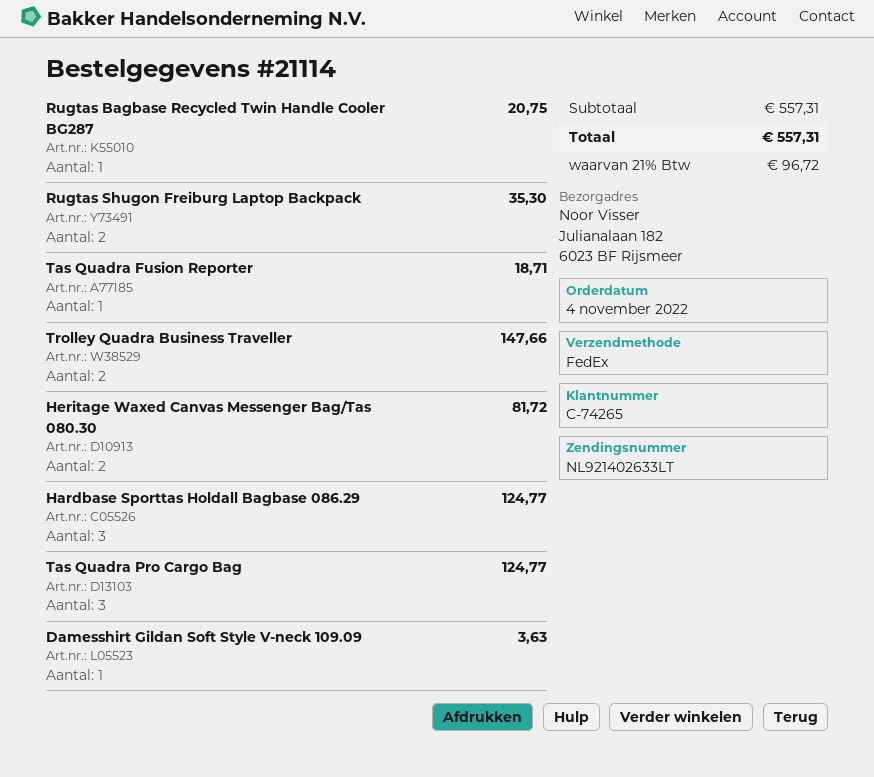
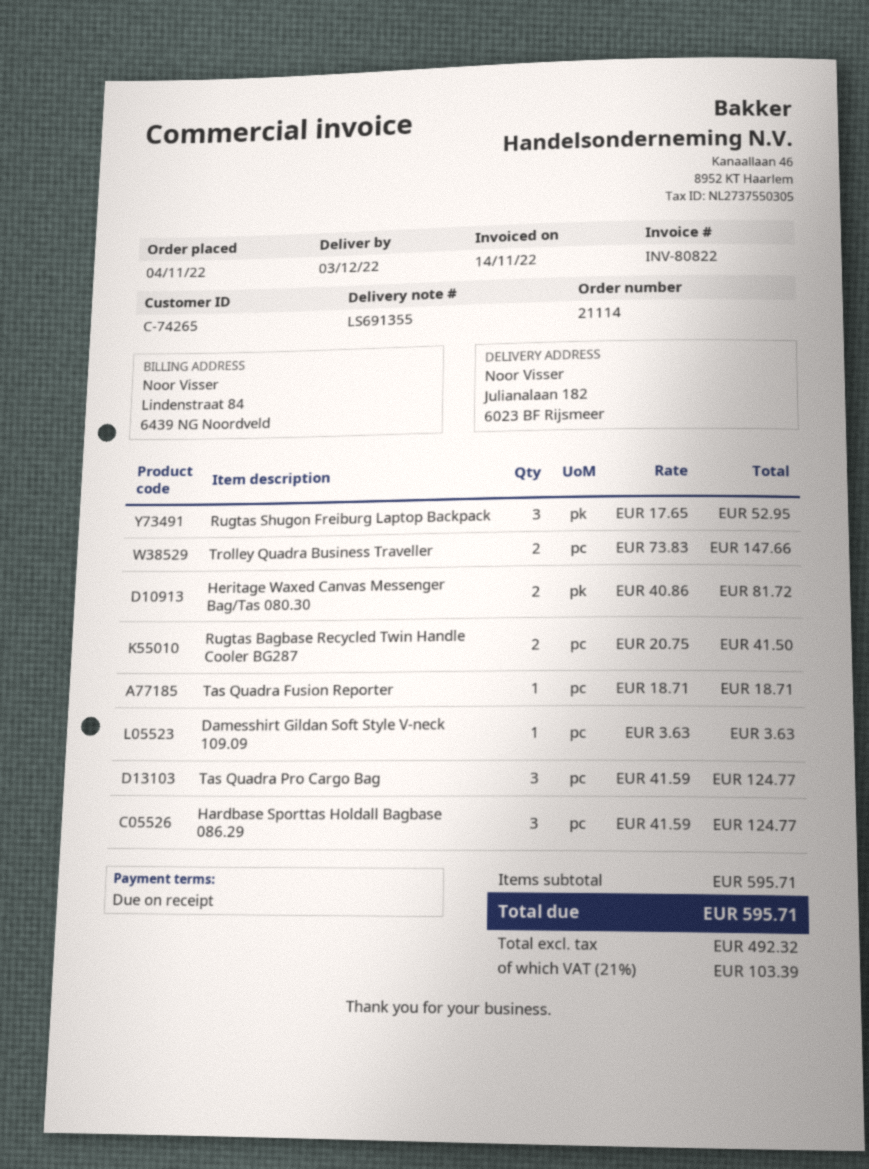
Rugtas Bagbase Recycled Twin Handle Cooler BG287: 1 for 20.75 -> 2 for 41.50
Rugtas Shugon Freiburg Laptop Backpack: 2 for 35.30 -> 3 for 52.95
subtotal: 557.31 -> 595.71
tax: 21% = 96.72 -> 21% = 103.39
total: 557.31 -> 595.71

